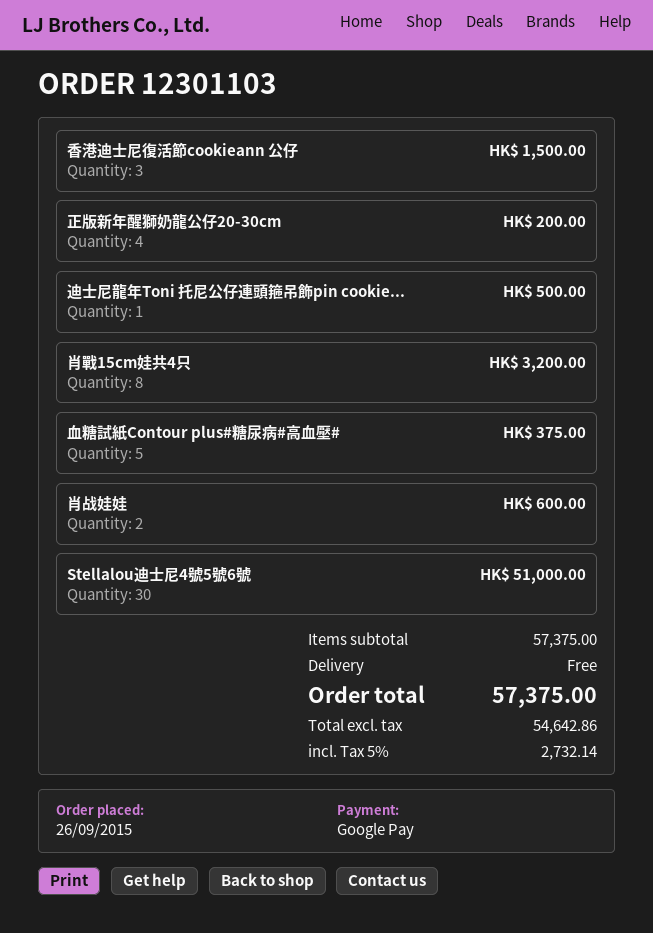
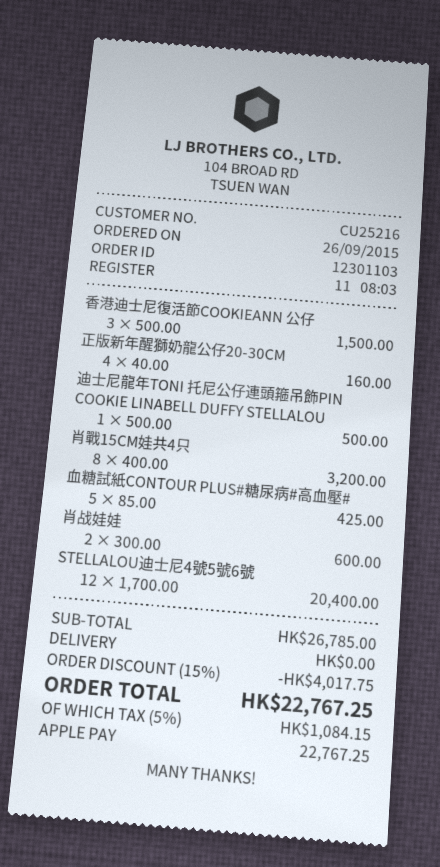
payment method: Google Pay -> Apple Pay
正版新年醒獅奶龍公仔20-30cm: 4 for 200.00 -> 4 for 160.00
血糖試紙Contour plus#糖尿病#高血壓#: 5 for 375.00 -> 5 for 425.00
Stellalou迪士尼4號5號6號: 30 for 51000.00 -> 12 for 20400.00
subtotal: 57375.00 -> 26785.00
discount: none -> 15% = 4017.75
tax: 5% = 2732.14 -> 5% = 1084.15
total: 57375.00 -> 22767.25

